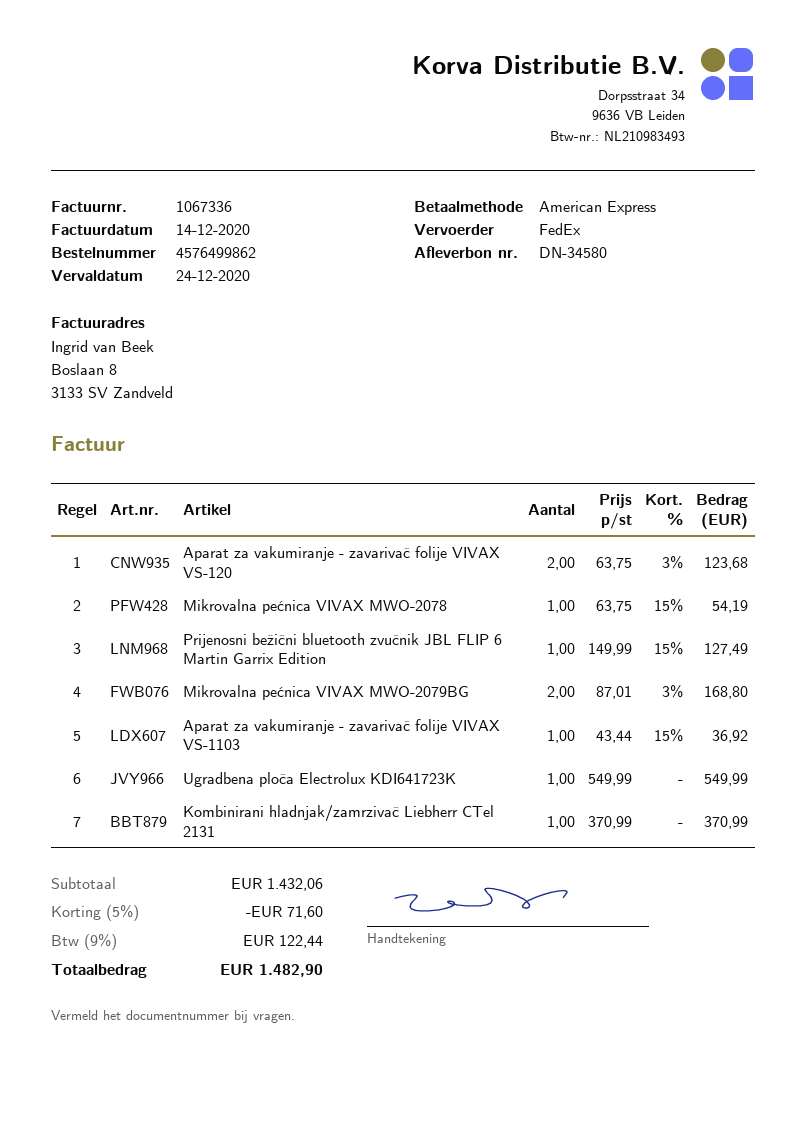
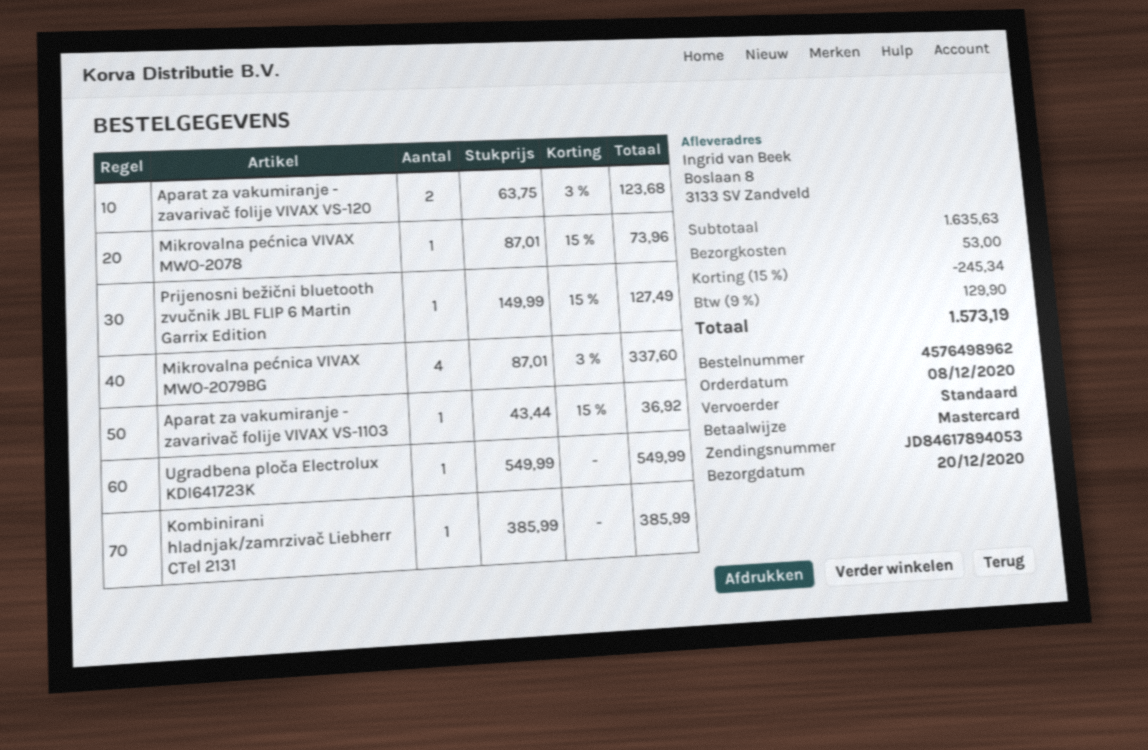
order number: 4576499862 -> 4576498962
payment method: American Express -> Mastercard
shipping method: FedEx -> standard
Mikrovalna pećnica VIVAX MWO-2078: 1 x 63.75 - 15% = 54.19 -> 1 x 87.01 - 15% = 73.96
Mikrovalna pećnica VIVAX MWO-2079BG: 2 x 87.01 - 3% = 168.80 -> 4 x 87.01 - 3% = 337.60
Kombinirani hladnjak/zamrzivač Liebherr CTel 2131: 1 x 370.99 = 370.99 -> 1 x 385.99 = 385.99
subtotal: 1432.06 -> 1635.63
discount: 5% = 71.60 -> 15% = 245.34
shipping: none -> 53.00
tax: 9% = 122.44 -> 9% = 129.90
total: 1482.90 -> 1573.19

